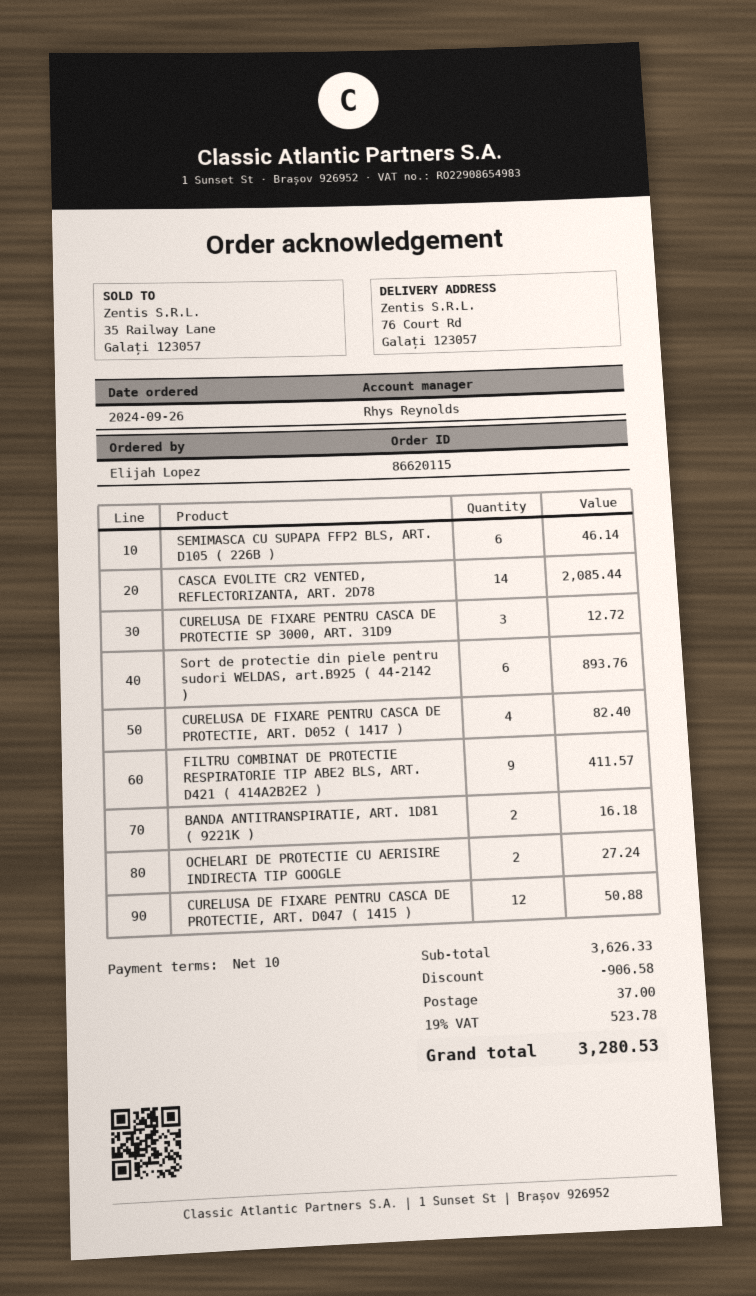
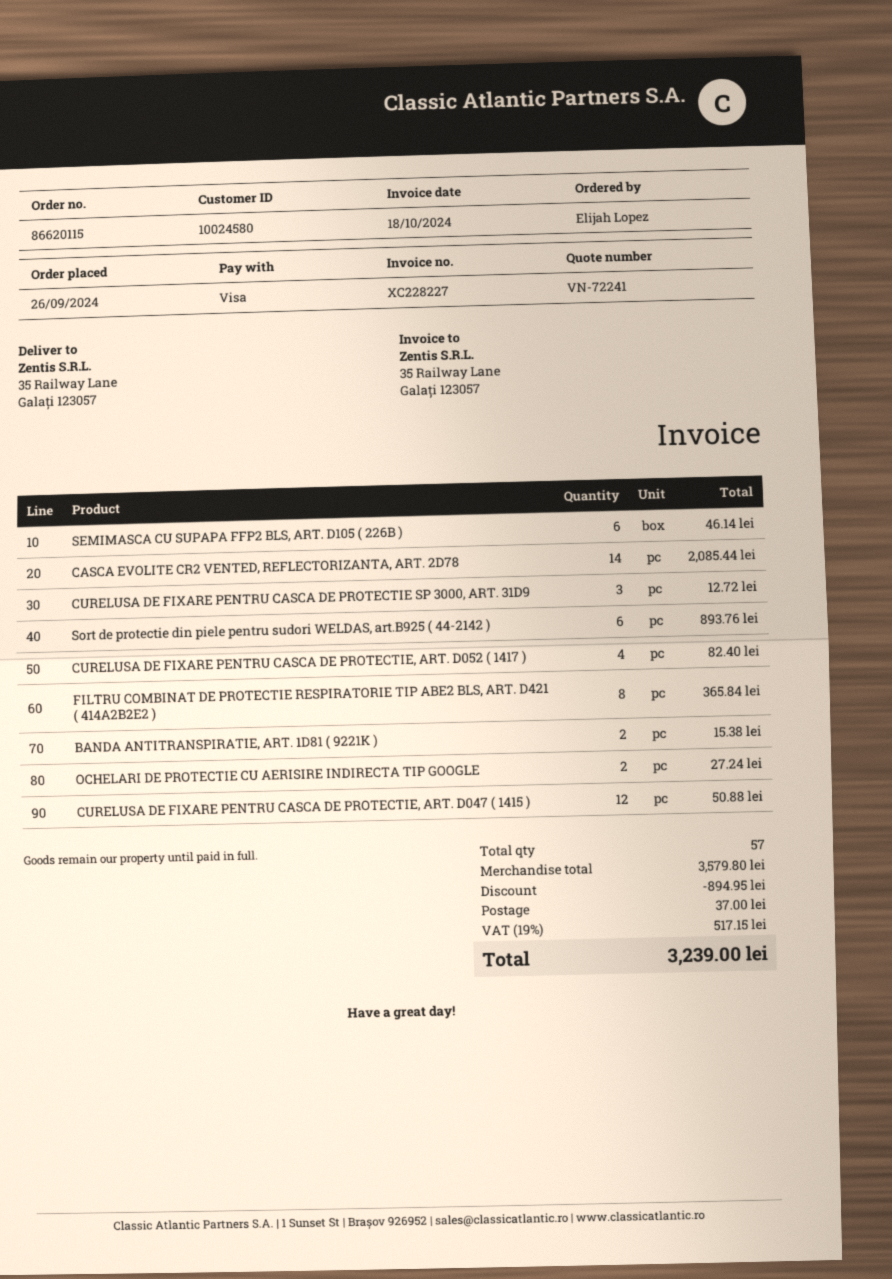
ship to: 76 Court Rd, Galați 123057 -> 35 Railway Lane, Galați 123057
FILTRU COMBINAT DE PROTECTIE RESPIRATORIE TIP ABE2 BLS, ART. D421 ( 414A2B2E2 ): 9 for 411.57 -> 8 for 365.84
BANDA ANTITRANSPIRATIE, ART. 1D81 ( 9221K ): 2 for 16.18 -> 2 for 15.38
subtotal: 3626.33 -> 3579.80
discount: 906.58 -> 894.95
tax: 19% = 523.78 -> 19% = 517.15
total: 3280.53 -> 3239.00

